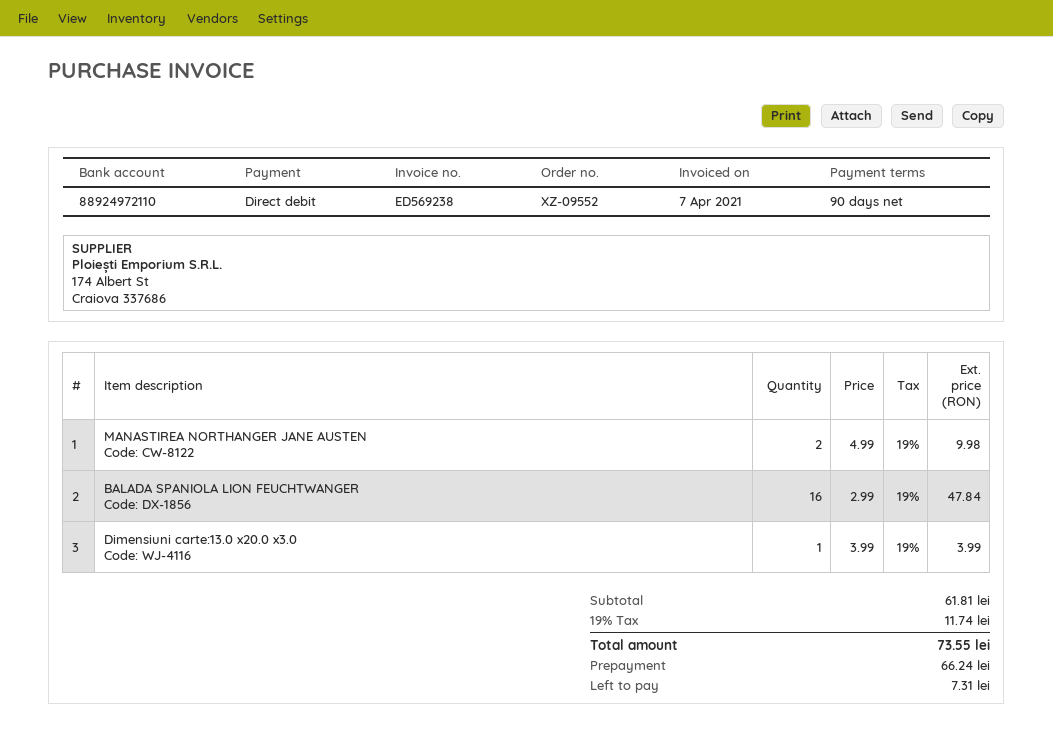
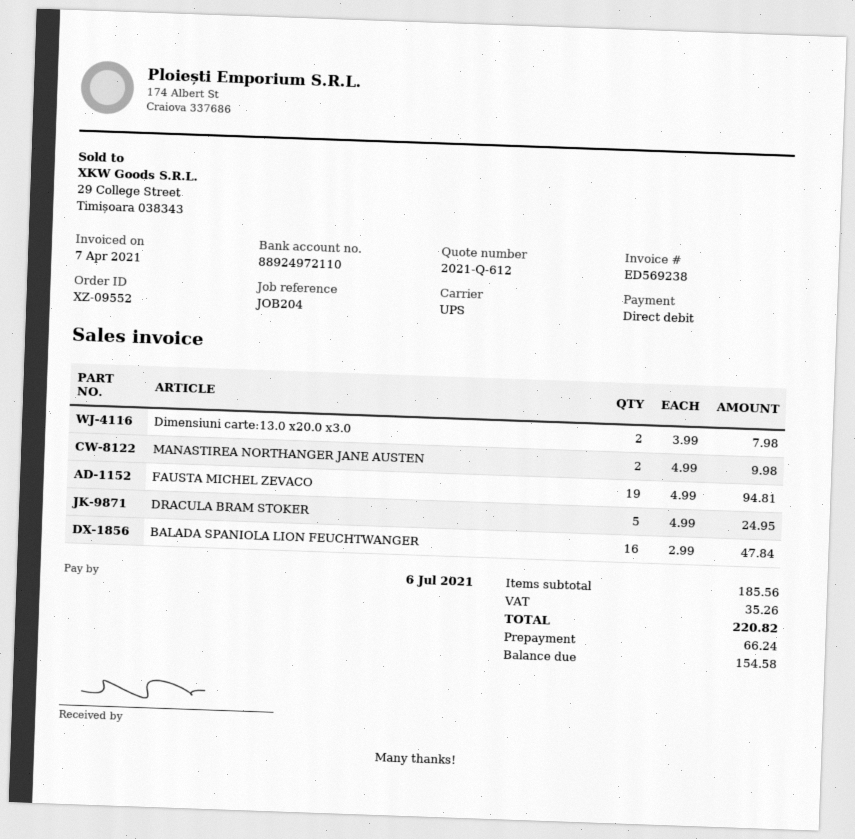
Dimensiuni carte:13.0 x20.0 x3.0: 1 x 3.99 = 3.99 -> 2 x 3.99 = 7.98
FAUSTA MICHEL ZEVACO: none -> 19 x 4.99 = 94.81
DRACULA BRAM STOKER: none -> 5 x 4.99 = 24.95
subtotal: 61.81 -> 185.56
tax: 11.74 -> 35.26
total: 73.55 -> 220.82
balance: 7.31 -> 154.58

